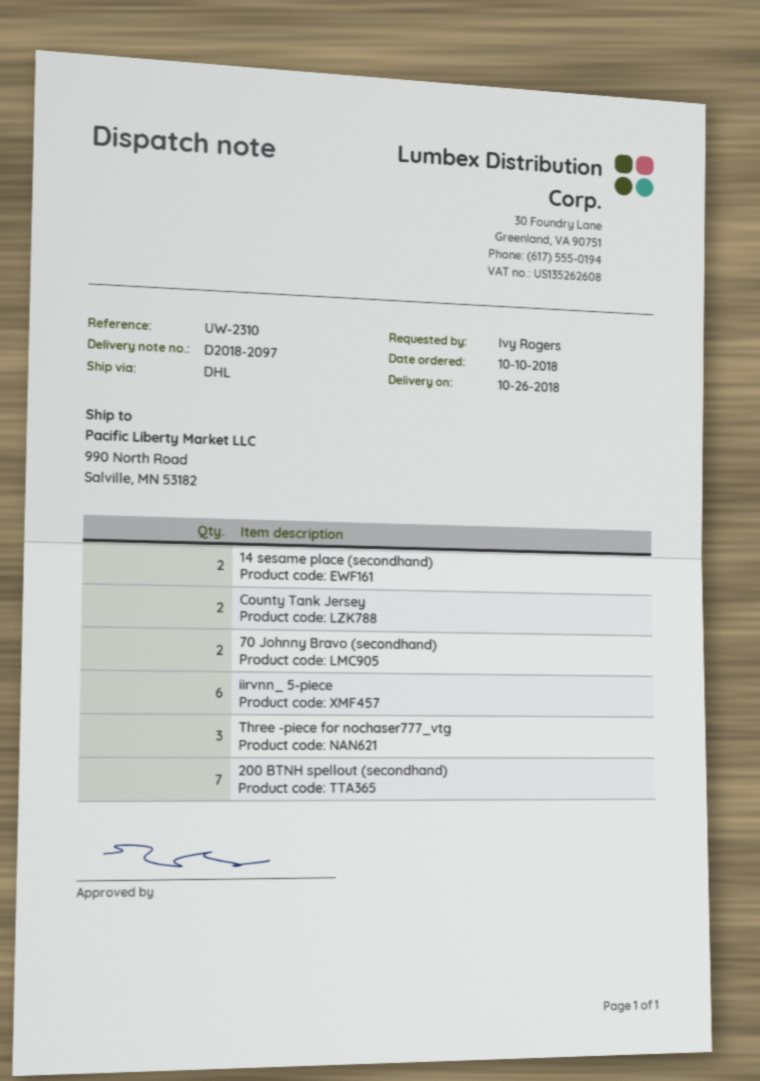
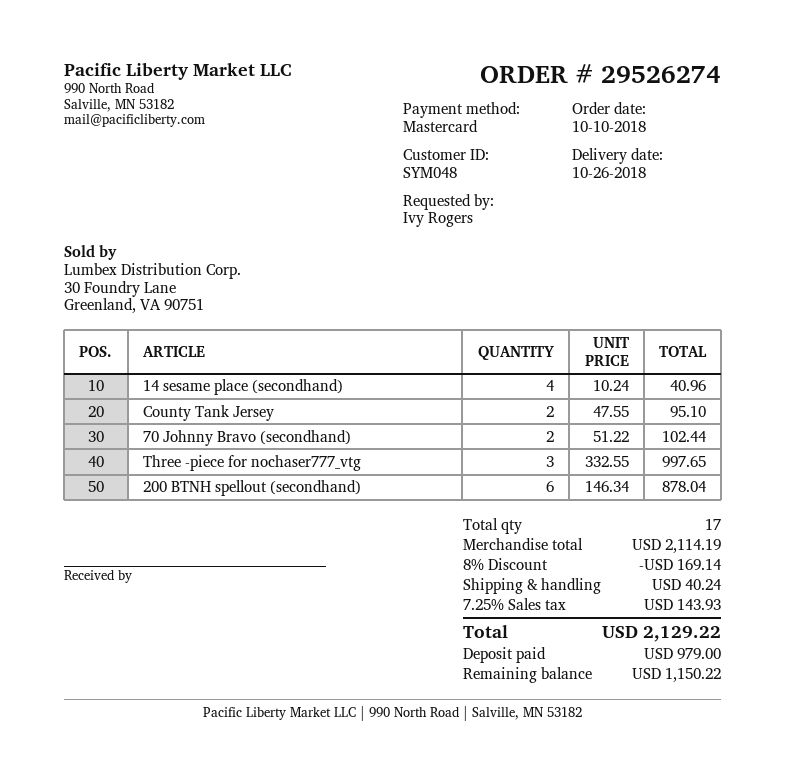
14 sesame place (secondhand): 2 -> 4
iirvnn_ 5-piece: 6 -> none
200 BTNH spellout (secondhand): 7 -> 6

